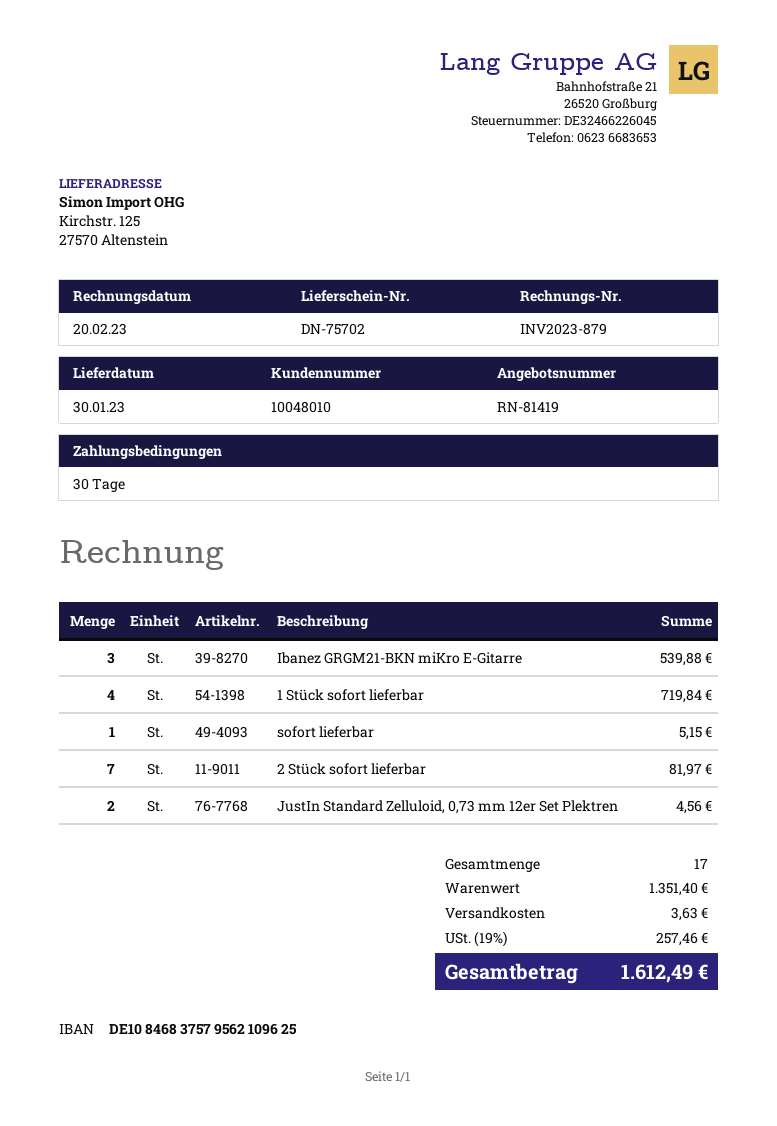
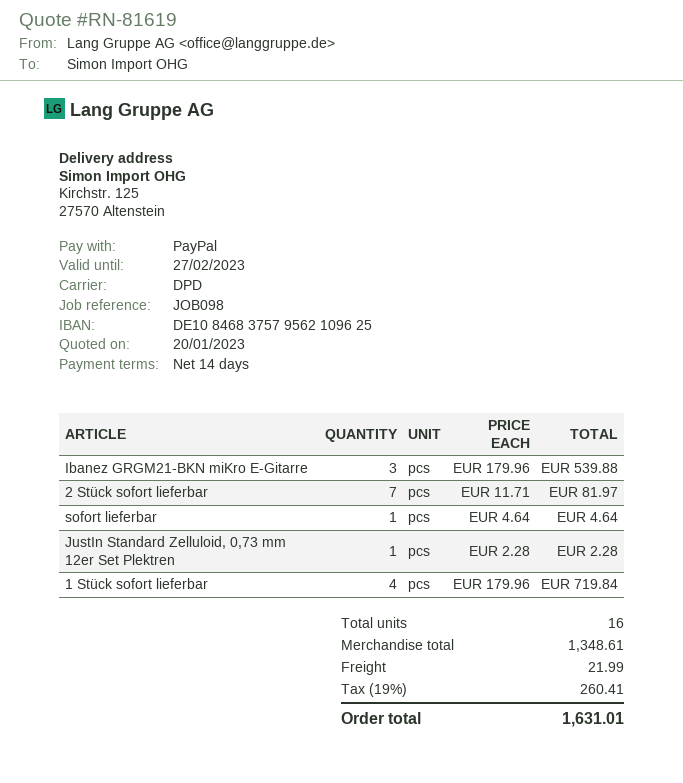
quote number: RN-81419 -> RN-81619
payment terms: 30 days -> 14 days
sofort lieferbar: 1 for 5.15 -> 1 for 4.64
JustIn Standard Zelluloid, 0,73 mm 12er Set Plektren: 2 for 4.56 -> 1 for 2.28
total quantity: 17 -> 16
subtotal: 1351.40 -> 1348.61
shipping: 3.63 -> 21.99
tax: 19% = 257.46 -> 19% = 260.41
total: 1612.49 -> 1631.01

